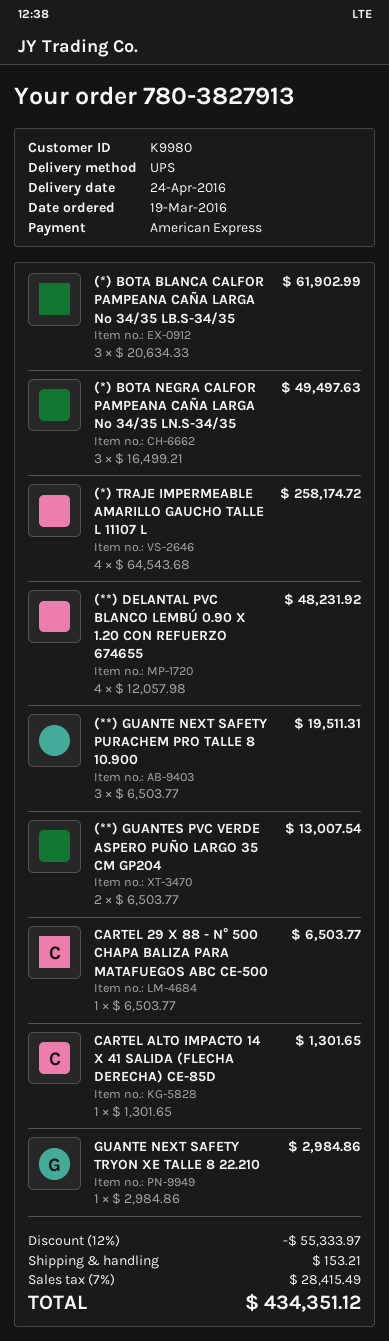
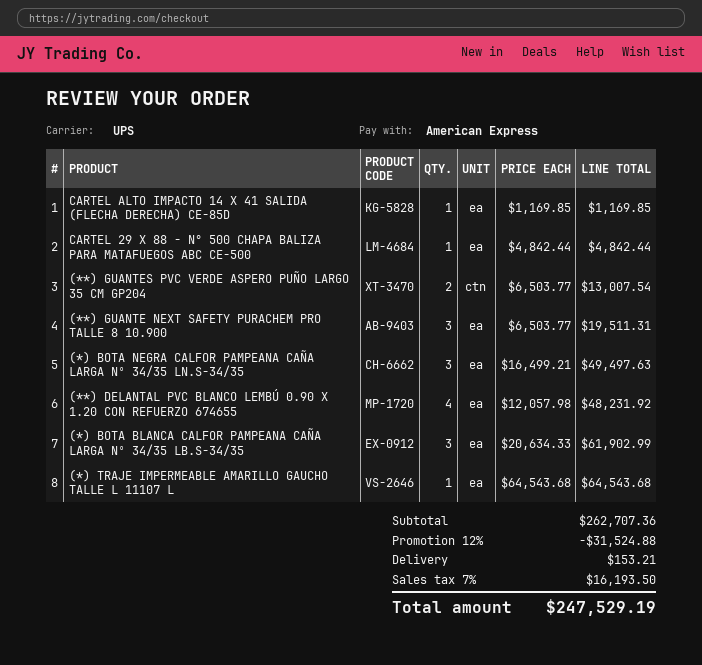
(*) TRAJE IMPERMEABLE AMARILLO GAUCHO TALLE L 11107 L: 4 x 64543.68 = 258174.72 -> 1 x 64543.68 = 64543.68
CARTEL 29 X 88 - N° 500 CHAPA BALIZA PARA MATAFUEGOS ABC CE-500: 1 x 6503.77 = 6503.77 -> 1 x 4842.44 = 4842.44
CARTEL ALTO IMPACTO 14 X 41 SALIDA (FLECHA DERECHA) CE-85D: 1 x 1301.65 = 1301.65 -> 1 x 1169.85 = 1169.85
GUANTE NEXT SAFETY TRYON XE TALLE 8 22.210: 1 x 2984.86 = 2984.86 -> none
discount: 12% = 55333.97 -> 12% = 31524.88
tax: 7% = 28415.49 -> 7% = 16193.50
total: 434351.12 -> 247529.19

